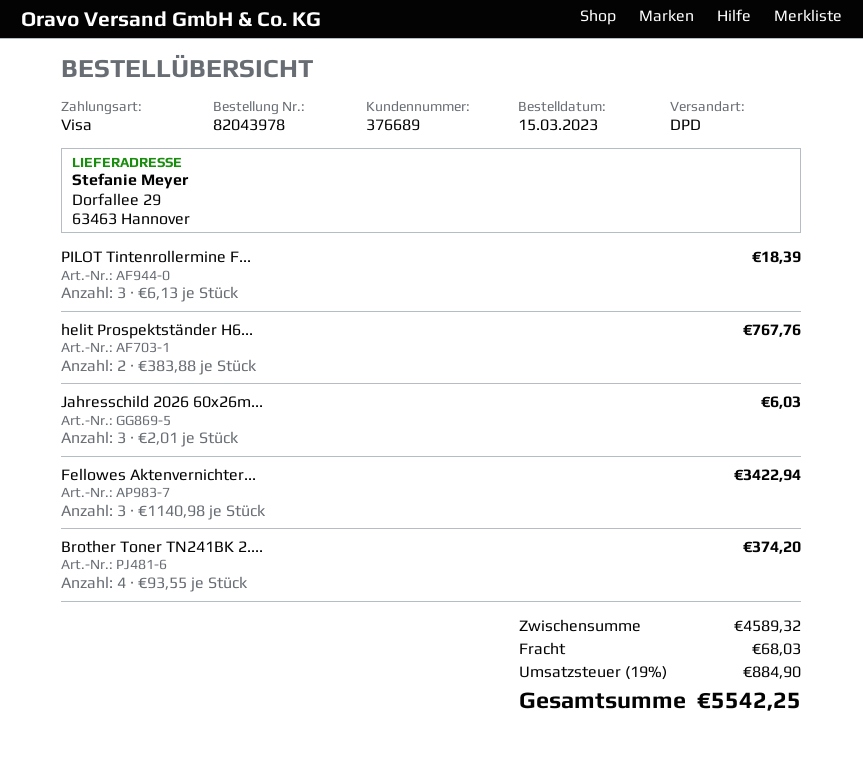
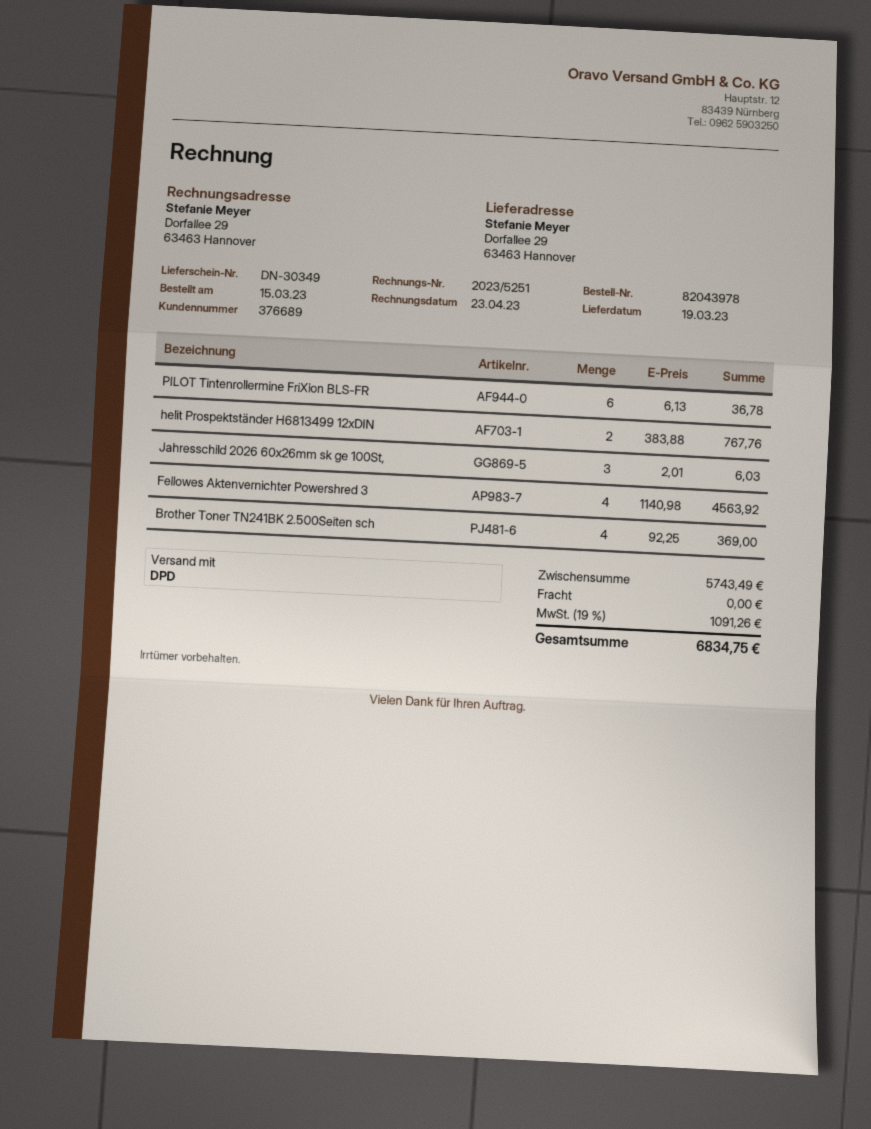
PILOT Tintenrollermine F...: 3 x 6.13 = 18.39 -> 6 x 6.13 = 36.78
Fellowes Aktenvernichter...: 3 x 1140.98 = 3422.94 -> 4 x 1140.98 = 4563.92
Brother Toner TN241BK 2....: 4 x 93.55 = 374.20 -> 4 x 92.25 = 369.00
subtotal: 4589.32 -> 5743.49
shipping: 68.03 -> 0.00
tax: 19% = 884.90 -> 19% = 1091.26
total: 5542.25 -> 6834.75

